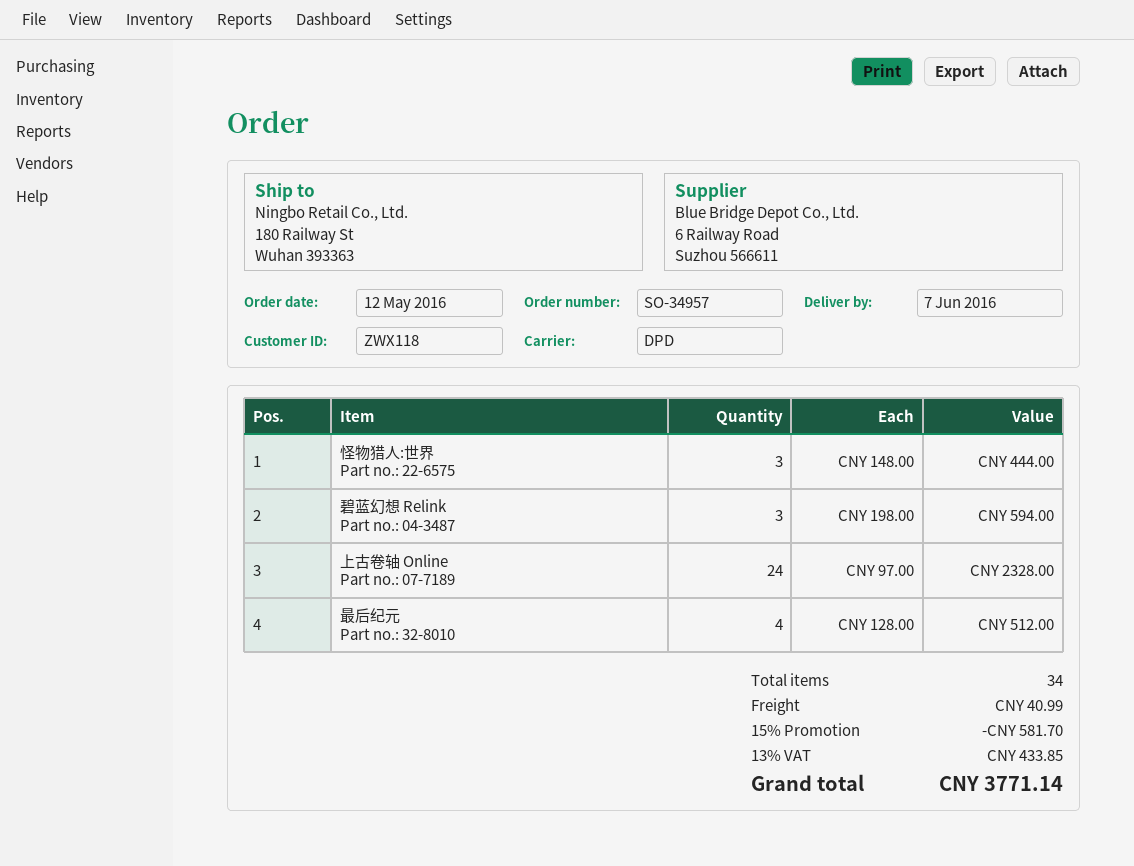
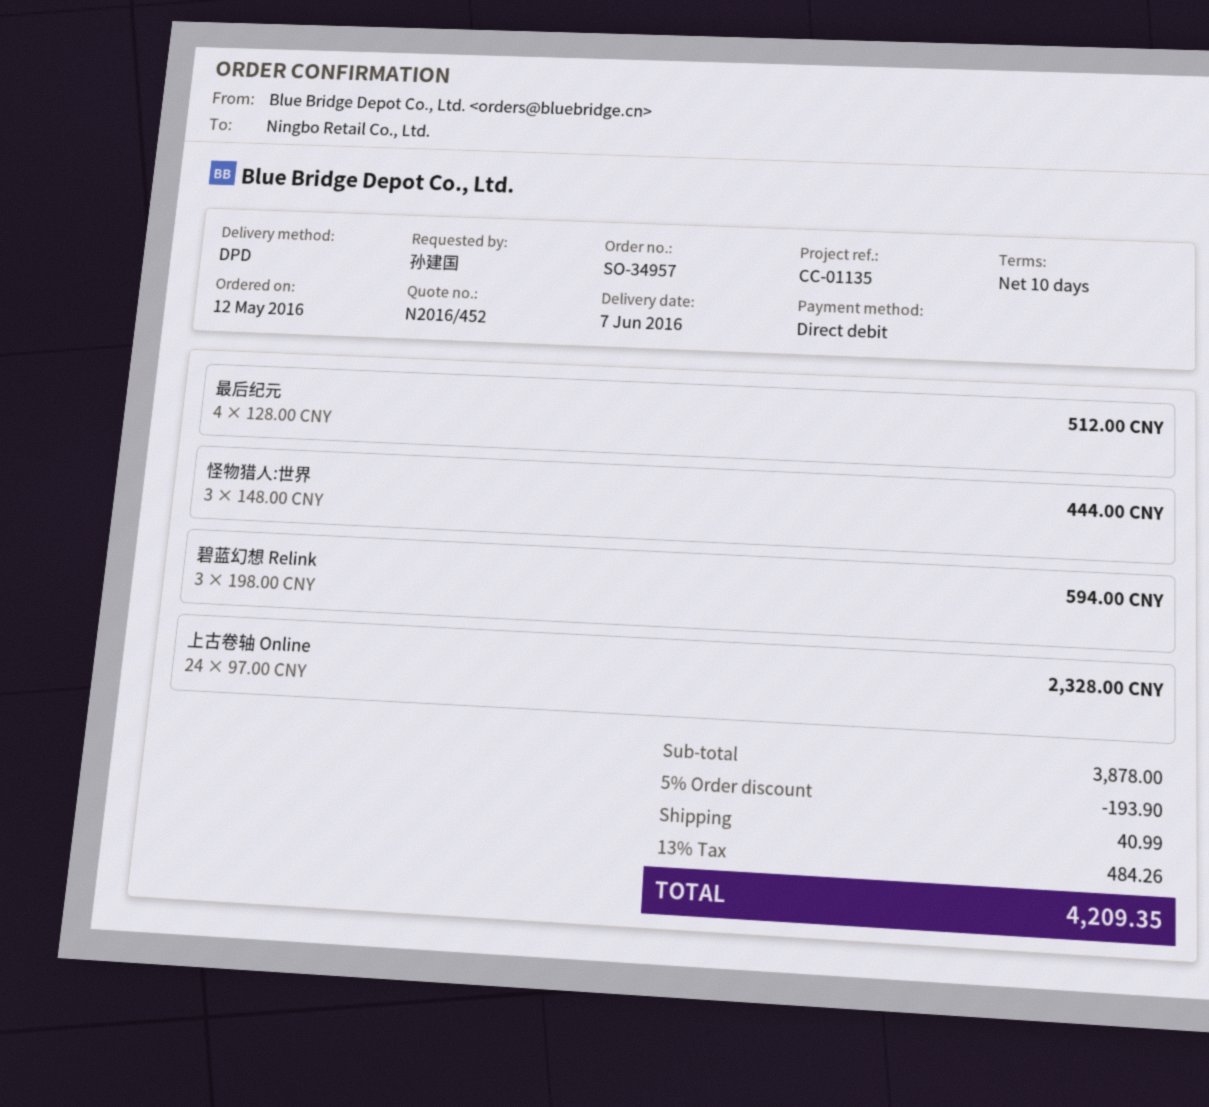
discount: 15% = 581.70 -> 5% = 193.90
tax: 13% = 433.85 -> 13% = 484.26
total: 3771.14 -> 4209.35

